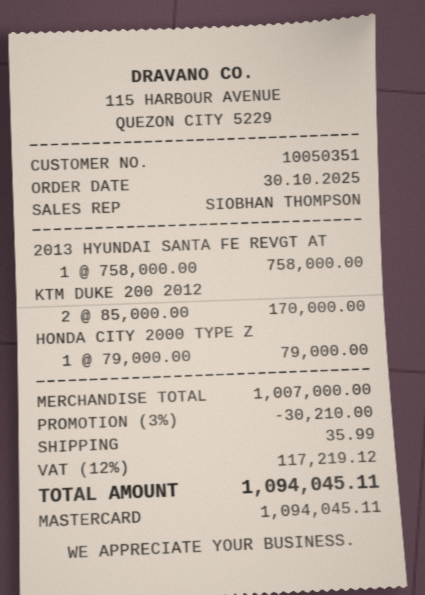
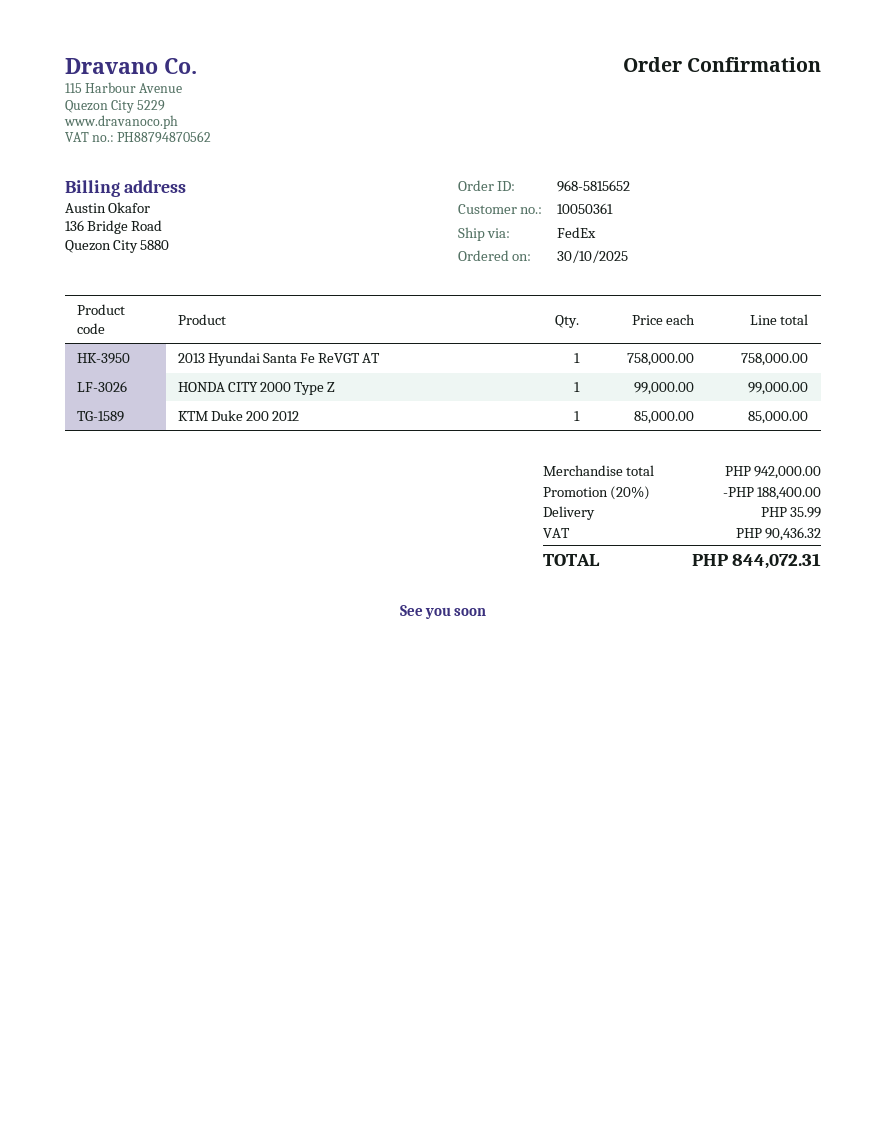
customer number: 10050351 -> 10050361
KTM DUKE 200 2012: 2 x 85000.00 = 170000.00 -> 1 x 85000.00 = 85000.00
HONDA CITY 2000 TYPE Z: 1 x 79000.00 = 79000.00 -> 1 x 99000.00 = 99000.00
subtotal: 1007000.00 -> 942000.00
discount: 3% = 30210.00 -> 20% = 188400.00
tax: 117219.12 -> 90436.32
total: 1094045.11 -> 844072.31

